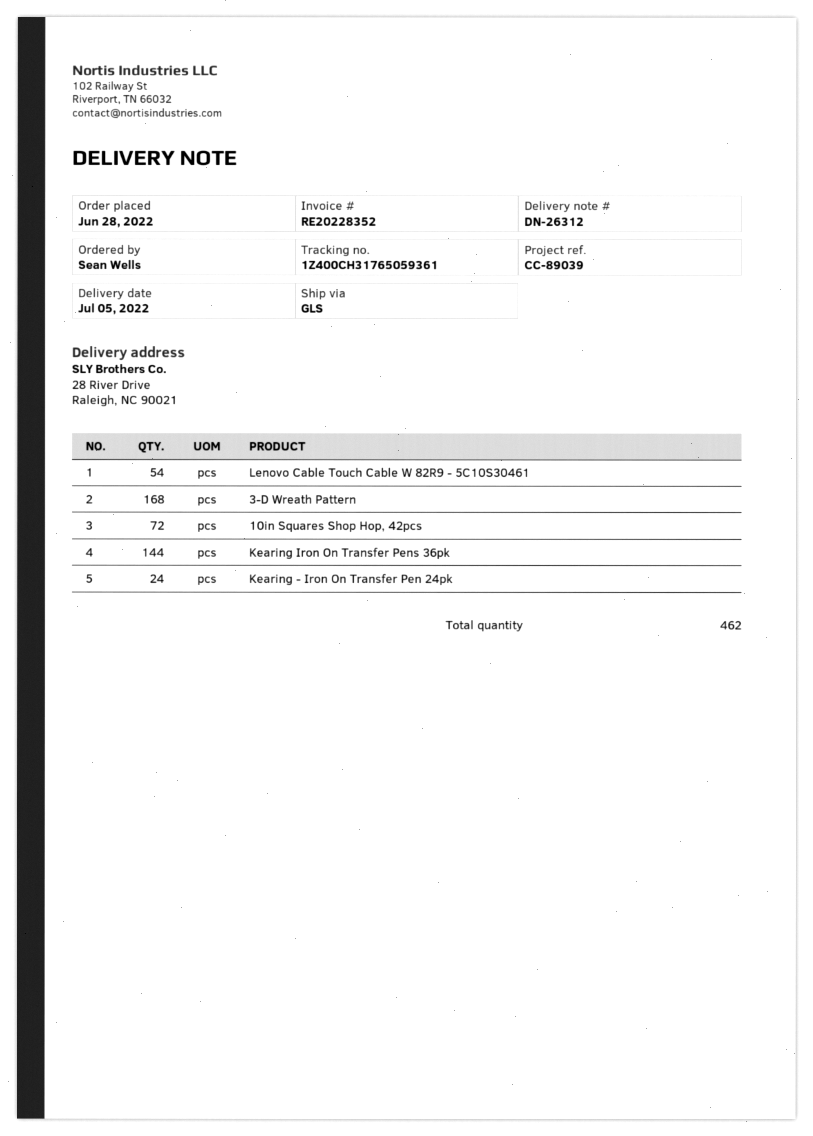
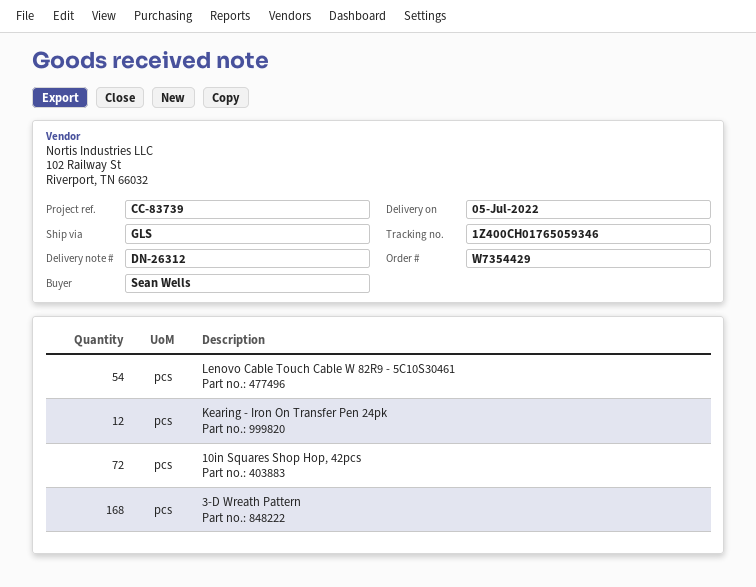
reference: CC-89039 -> CC-83739
tracking number: 1Z400CH31765059361 -> 1Z400CH01765059346
Kearing Iron On Transfer Pens 36pk: 144 -> none
Kearing - Iron On Transfer Pen 24pk: 24 -> 12

